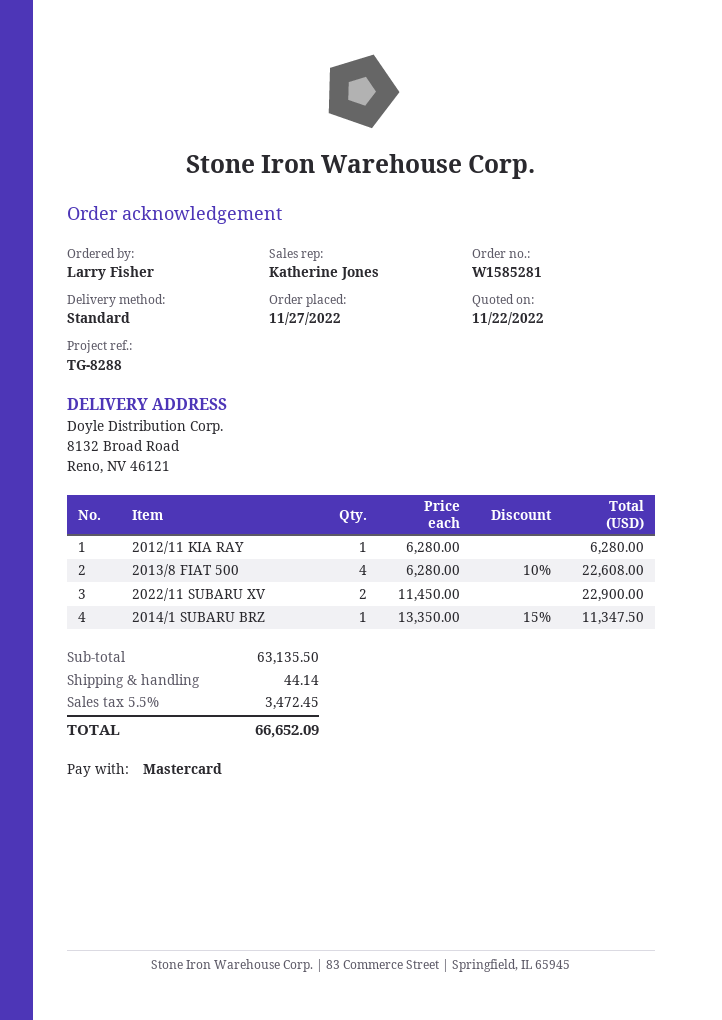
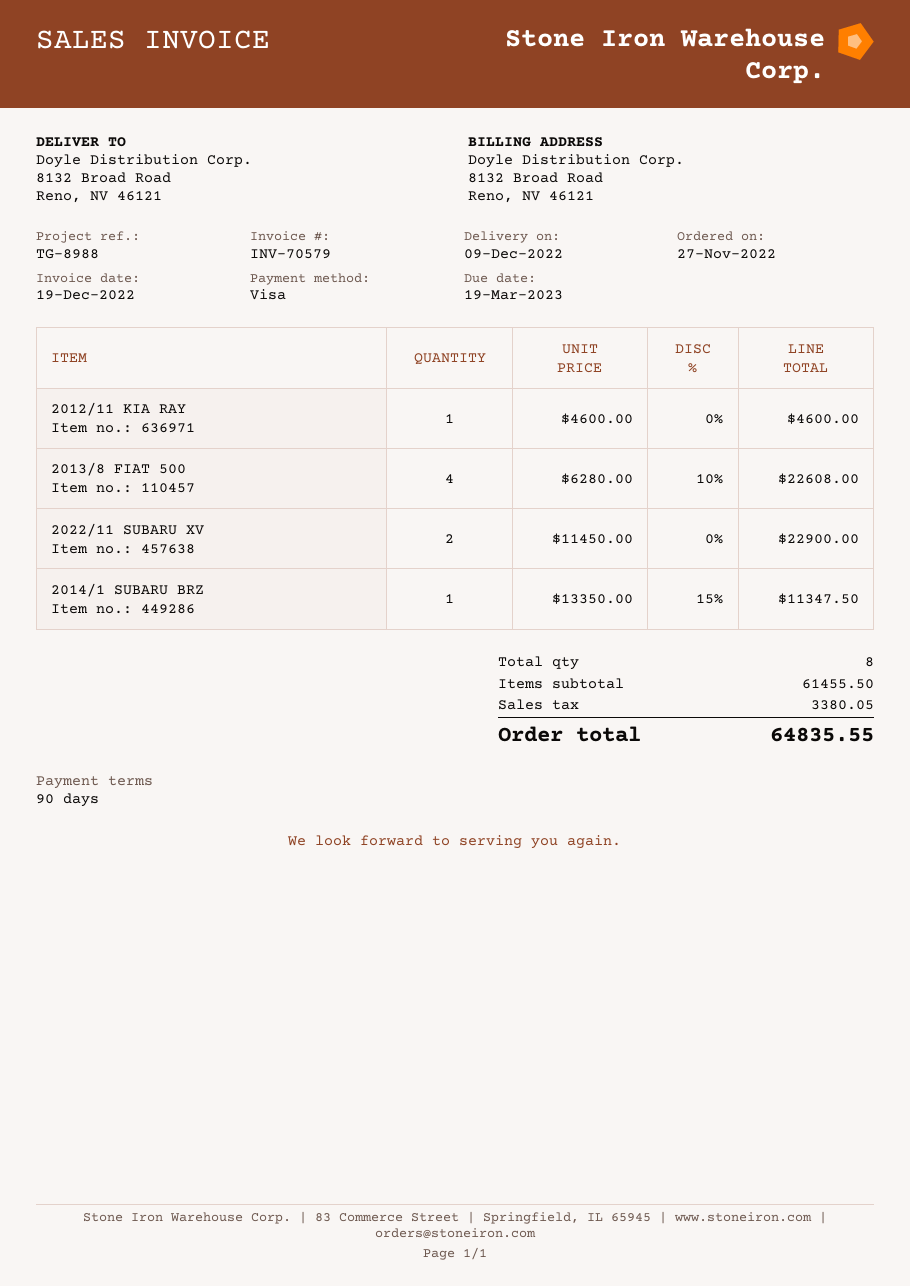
reference: TG-8288 -> TG-8988
payment method: Mastercard -> Visa
2012/11 KIA RAY: 1 x 6280.00 = 6280.00 -> 1 x 4600.00 = 4600.00
subtotal: 63135.50 -> 61455.50
shipping: 44.14 -> none
tax: 3472.45 -> 3380.05
total: 66652.09 -> 64835.55

